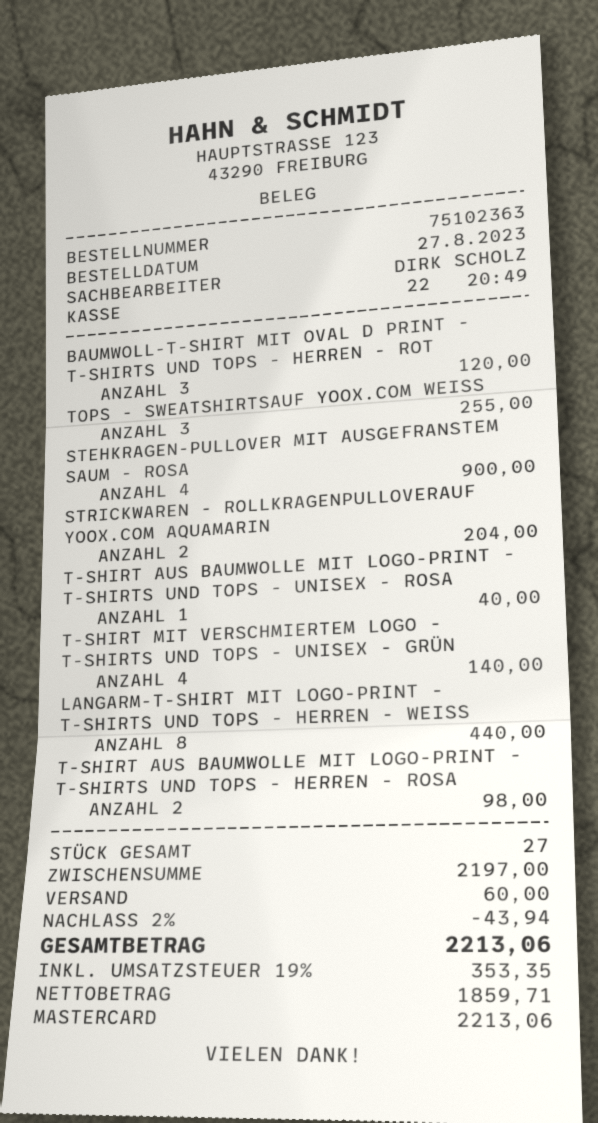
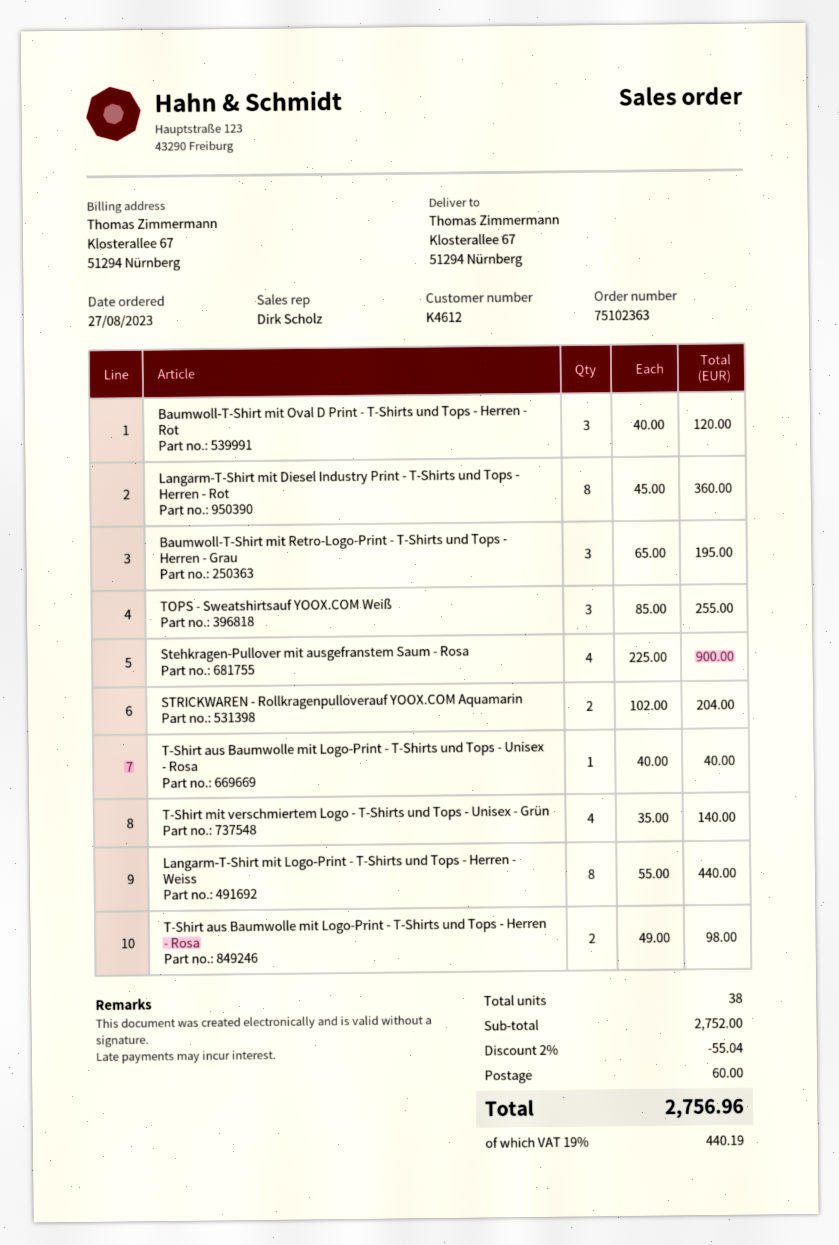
Langarm-T-Shirt mit Diesel Industry Print - T-Shirts und Tops - Herren - Rot: none -> 8 for 360.00
Baumwoll-T-Shirt mit Retro-Logo-Print - T-Shirts und Tops - Herren - Grau: none -> 3 for 195.00
total quantity: 27 -> 38
subtotal: 2197.00 -> 2752.00
discount: 2% = 43.94 -> 2% = 55.04
tax: 19% = 353.35 -> 19% = 440.19
total: 2213.06 -> 2756.96

